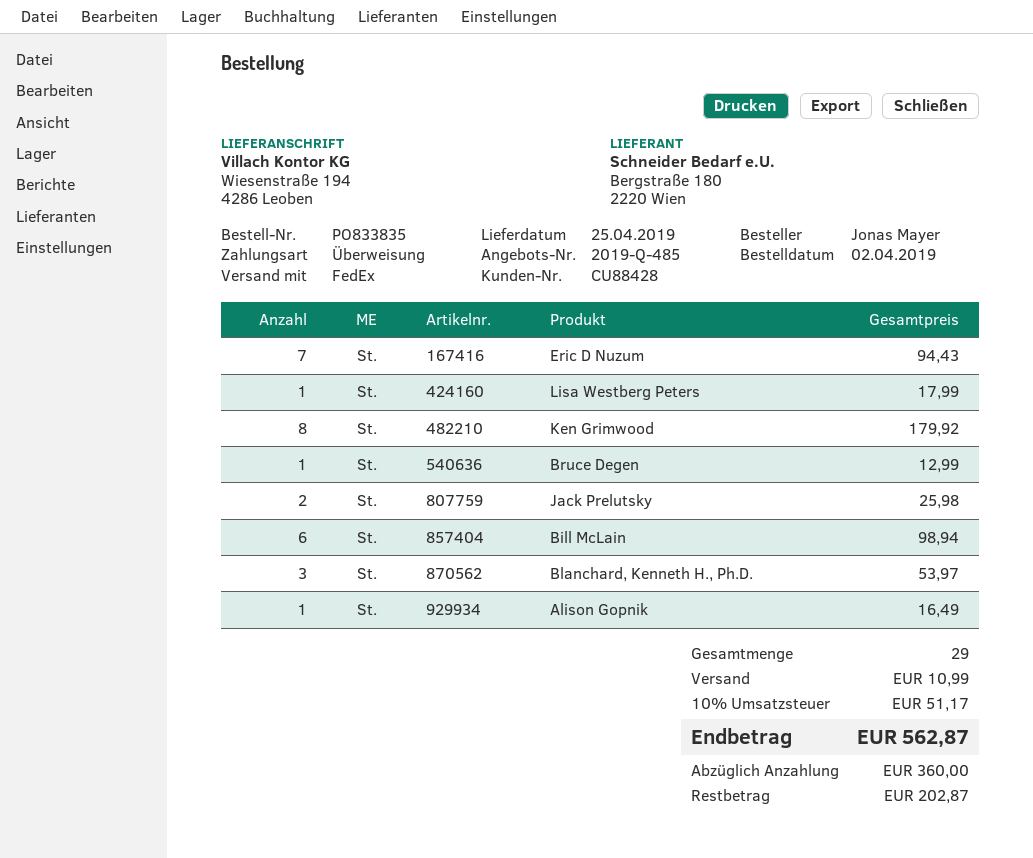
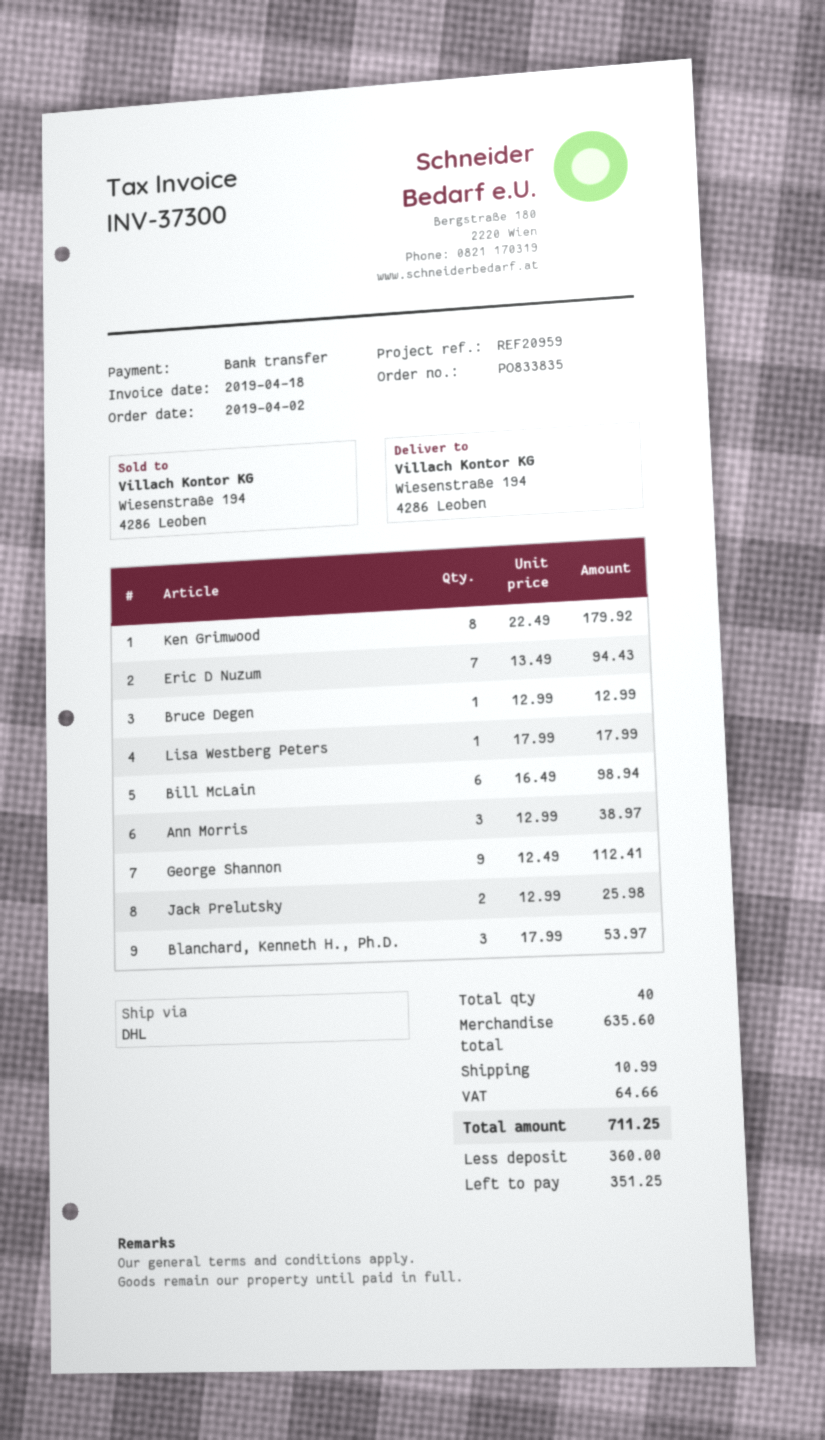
shipping method: FedEx -> DHL
Alison Gopnik: 1 for 16.49 -> none
Ann Morris: none -> 3 for 38.97
George Shannon: none -> 9 for 112.41
total quantity: 29 -> 40
tax: 51.17 -> 64.66
total: 562.87 -> 711.25
balance: 202.87 -> 351.25

